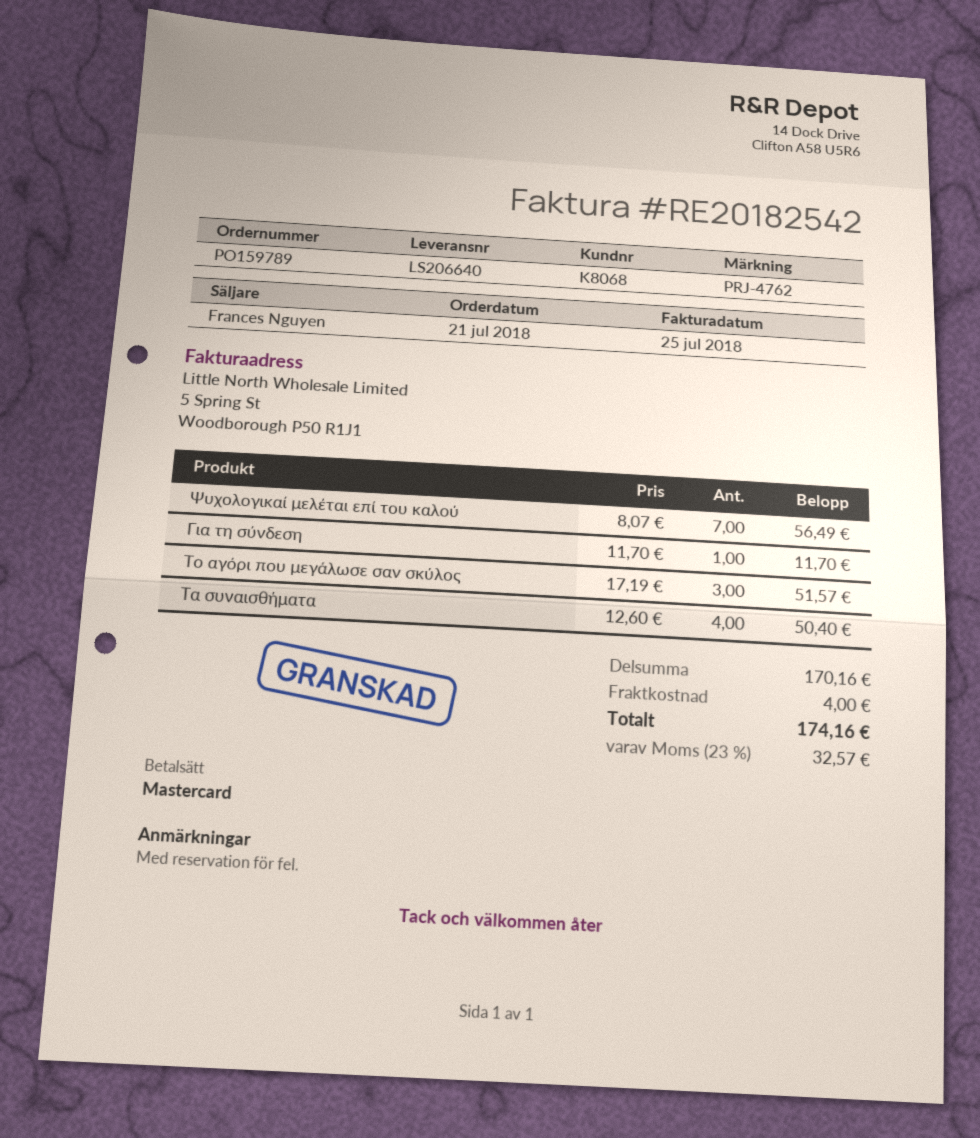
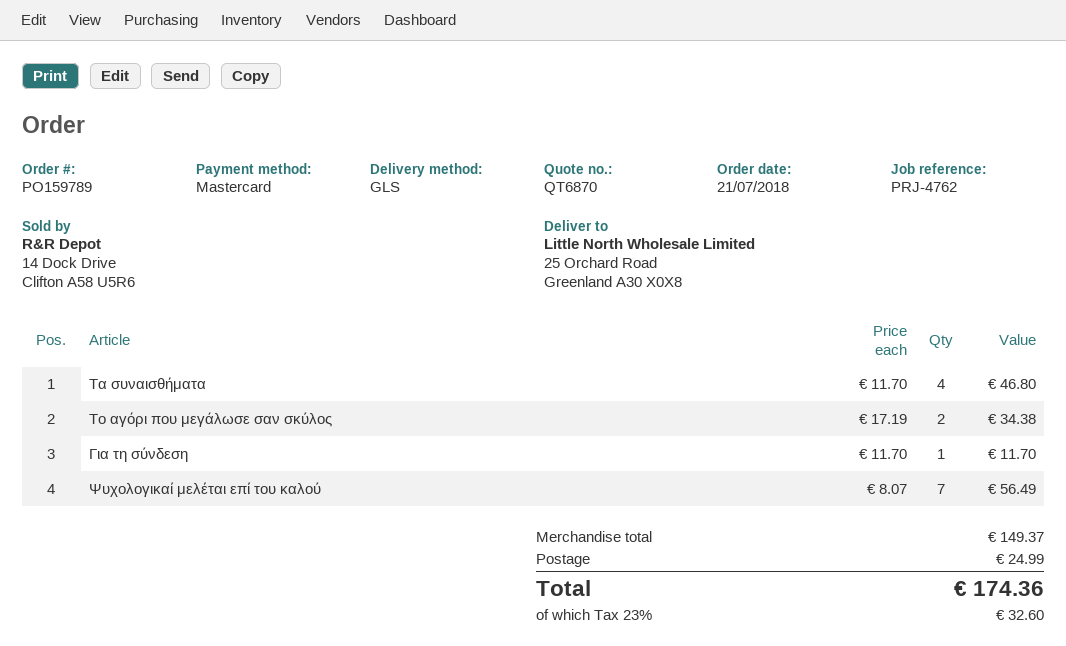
Το αγόρι που μεγάλωσε σαν σκύλος: 3 x 17.19 = 51.57 -> 2 x 17.19 = 34.38
Τα συναισθήματα: 4 x 12.60 = 50.40 -> 4 x 11.70 = 46.80
subtotal: 170.16 -> 149.37
shipping: 4.00 -> 24.99
tax: 23% = 32.57 -> 23% = 32.60
total: 174.16 -> 174.36

